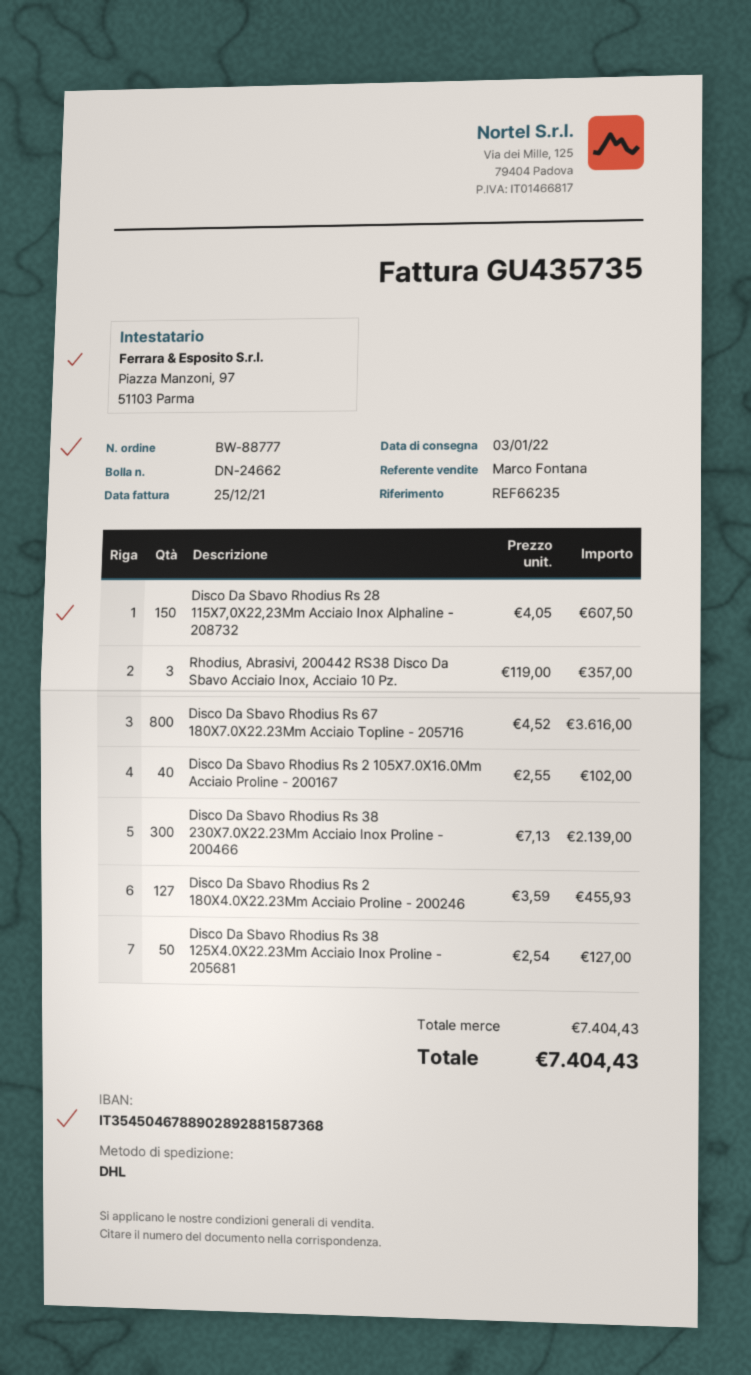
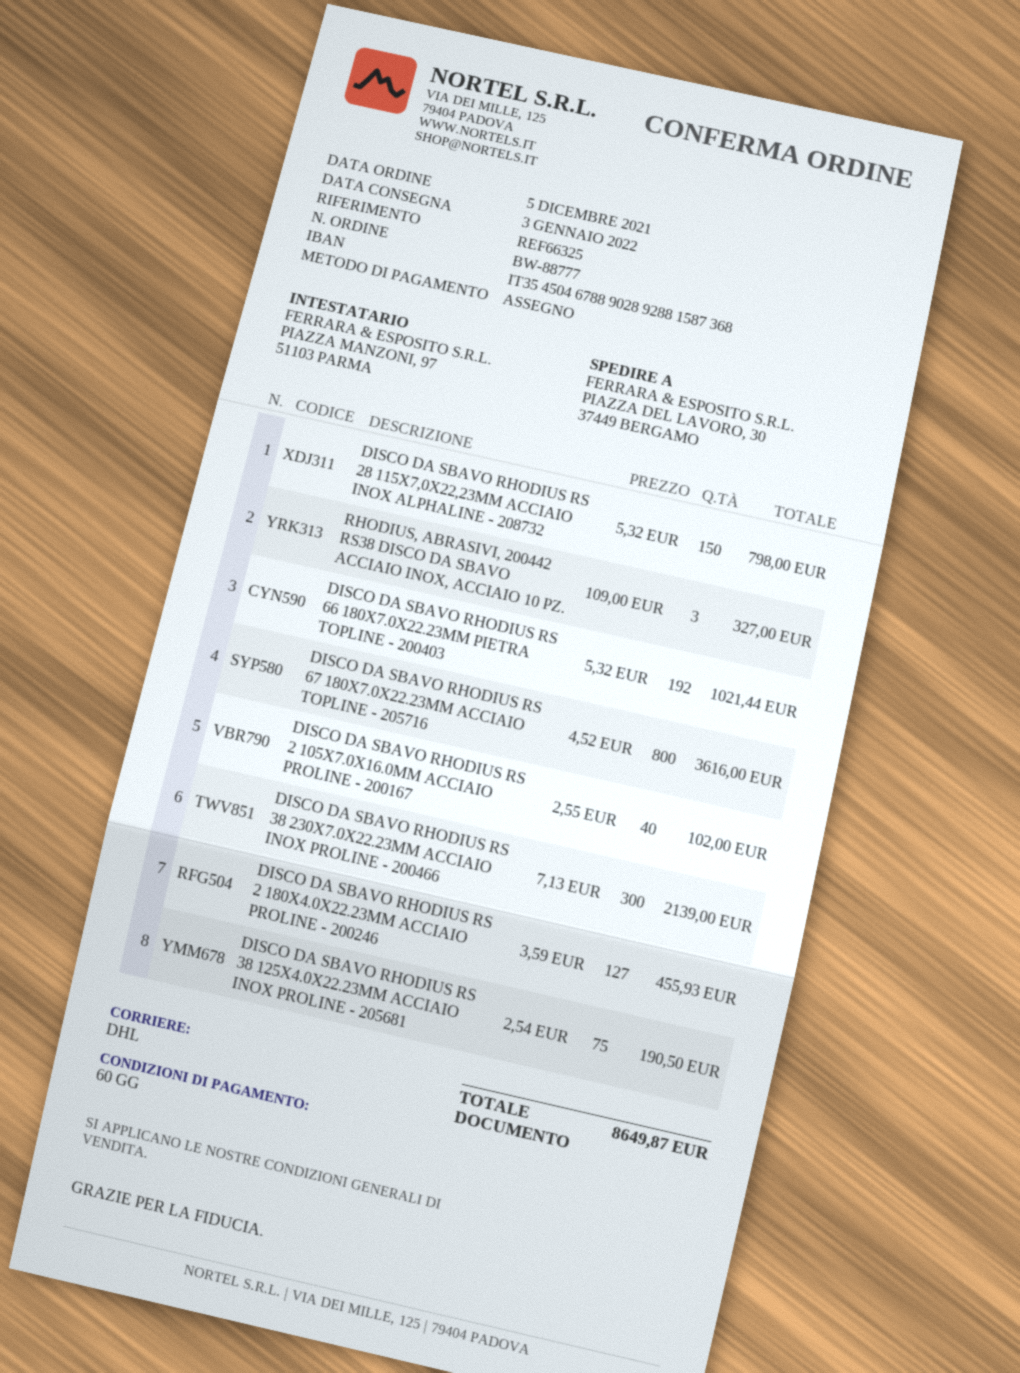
reference: REF66235 -> REF66325
Disco Da Sbavo Rhodius Rs 28 115X7,0X22,23Mm Acciaio Inox Alphaline - 208732: 150 x 4.05 = 607.50 -> 150 x 5.32 = 798.00
Rhodius, Abrasivi, 200442 RS38 Disco Da Sbavo Acciaio Inox, Acciaio 10 Pz.: 3 x 119.00 = 357.00 -> 3 x 109.00 = 327.00
Disco Da Sbavo Rhodius Rs 38 125X4.0X22.23Mm Acciaio Inox Proline - 205681: 50 x 2.54 = 127.00 -> 75 x 2.54 = 190.50
DISCO DA SBAVO RHODIUS RS 66 180X7.0X22.23MM PIETRA TOPLINE - 200403: none -> 192 x 5.32 = 1021.44
total: 7404.43 -> 8649.87

